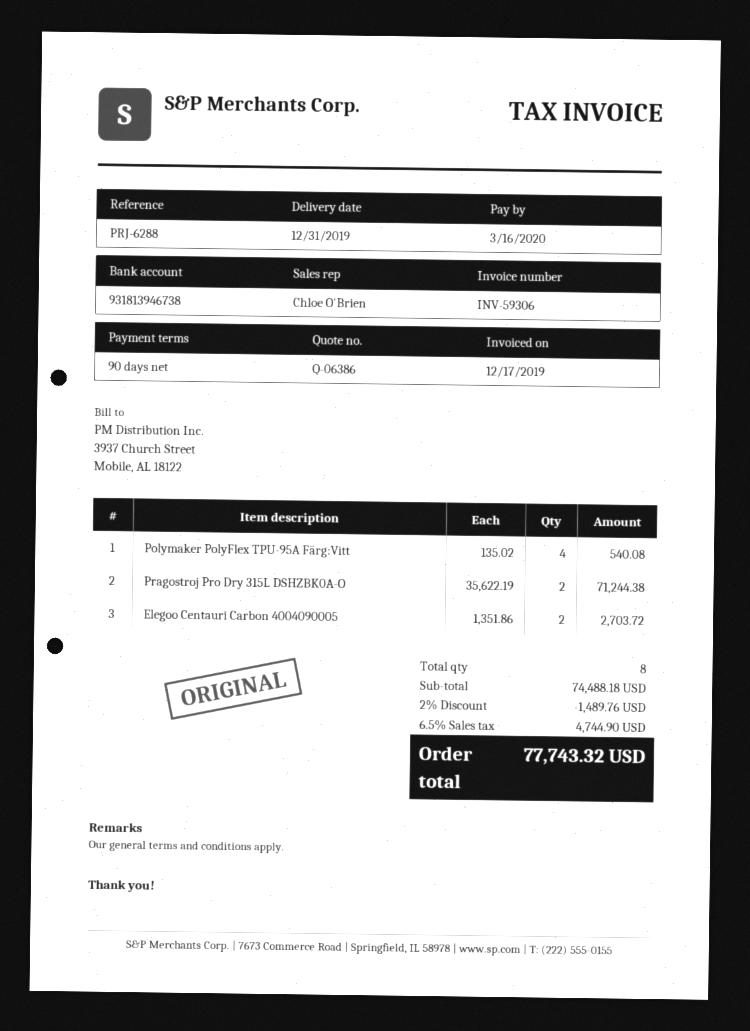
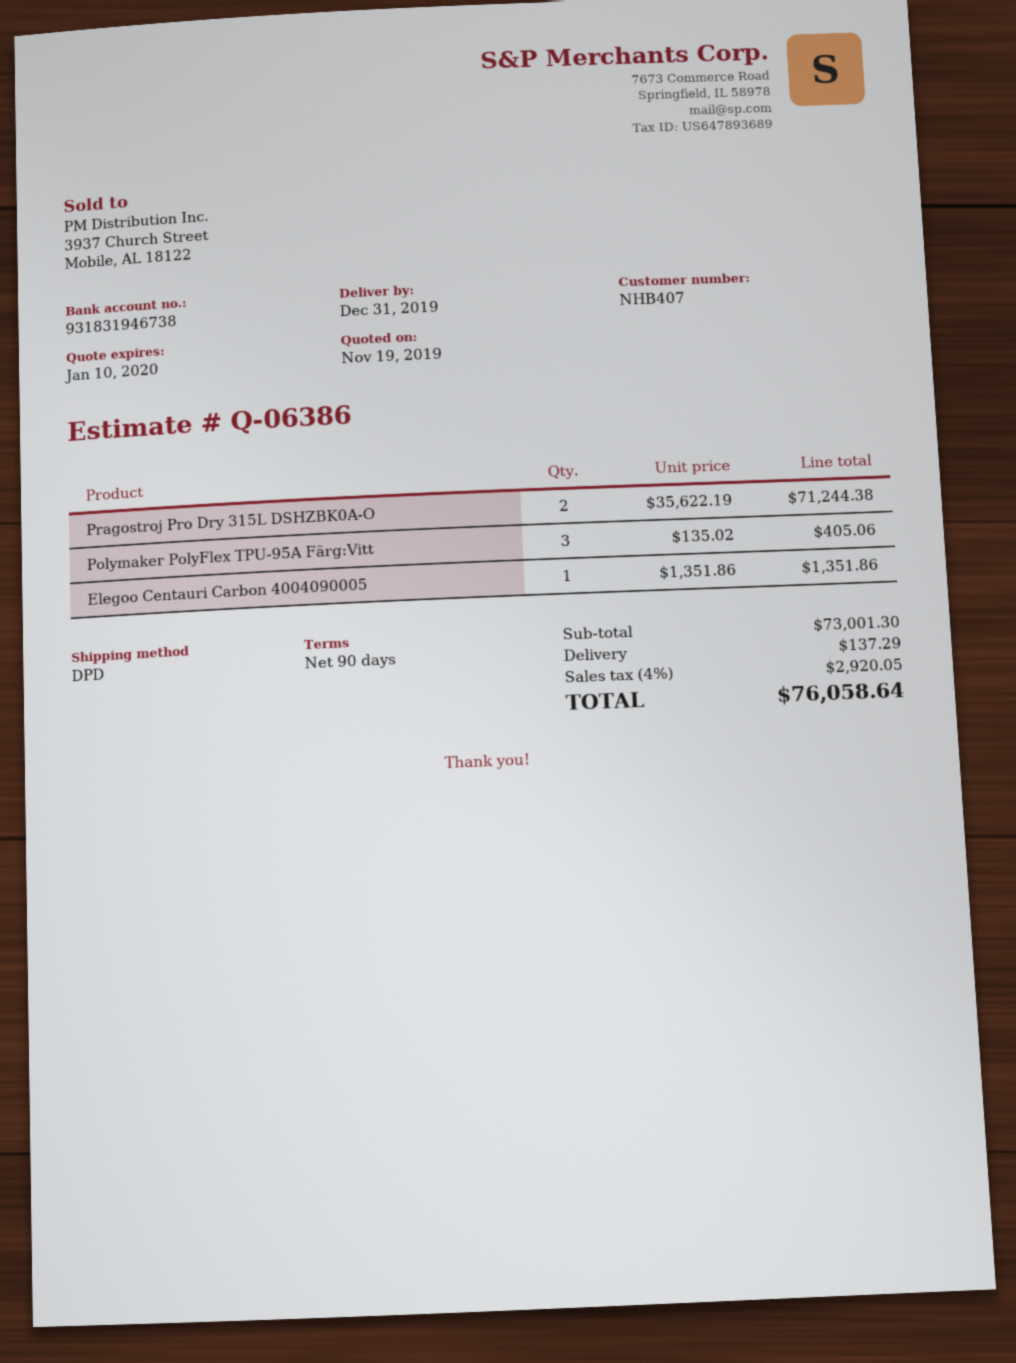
bank account: 931813946738 -> 931831946738
Polymaker PolyFlex TPU-95A Färg:Vitt: 4 x 135.02 = 540.08 -> 3 x 135.02 = 405.06
Elegoo Centauri Carbon 4004090005: 2 x 1351.86 = 2703.72 -> 1 x 1351.86 = 1351.86
subtotal: 74488.18 -> 73001.30
discount: 2% = 1489.76 -> none
shipping: none -> 137.29
tax: 6.5% = 4744.90 -> 4% = 2920.05
total: 77743.32 -> 76058.64

